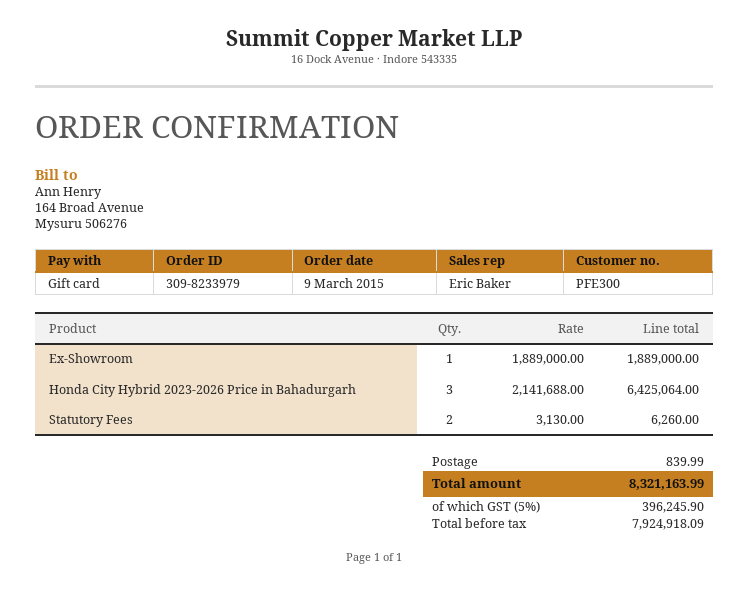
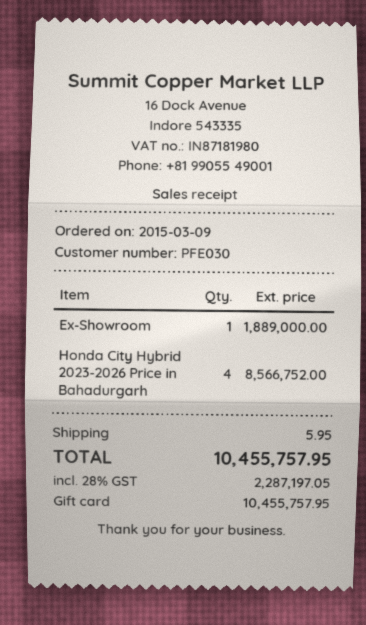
customer number: PFE300 -> PFE030
Honda City Hybrid 2023-2026 Price in Bahadurgarh: 3 for 6425064.00 -> 4 for 8566752.00
Statutory Fees: 2 for 6260.00 -> none
shipping: 839.99 -> 5.95
tax: 5% = 396245.90 -> 28% = 2287197.05
total: 8321163.99 -> 10455757.95

